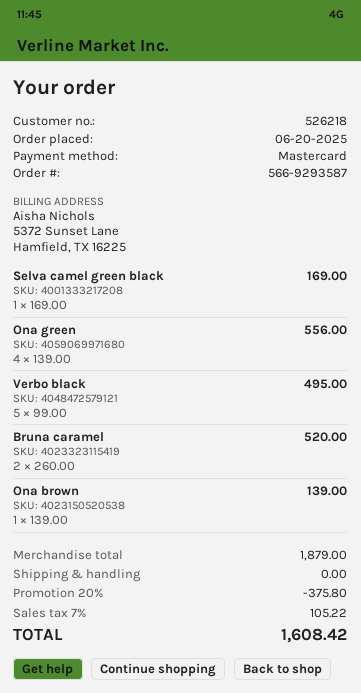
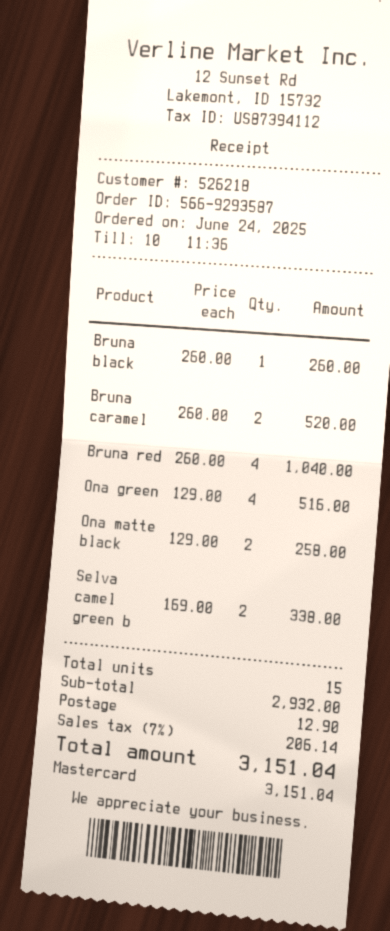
order date: 2025-06-20 -> 2025-06-24
Selva camel green black: 1 x 169.00 = 169.00 -> 2 x 169.00 = 338.00
Ona green: 4 x 139.00 = 556.00 -> 4 x 129.00 = 516.00
Verbo black: 5 x 99.00 = 495.00 -> none
Ona brown: 1 x 139.00 = 139.00 -> none
Bruna black: none -> 1 x 260.00 = 260.00
Bruna red: none -> 4 x 260.00 = 1040.00
Ona matte black: none -> 2 x 129.00 = 258.00
subtotal: 1879.00 -> 2932.00
discount: 20% = 375.80 -> none
shipping: 0.00 -> 12.90
tax: 7% = 105.22 -> 7% = 206.14
total: 1608.42 -> 3151.04

